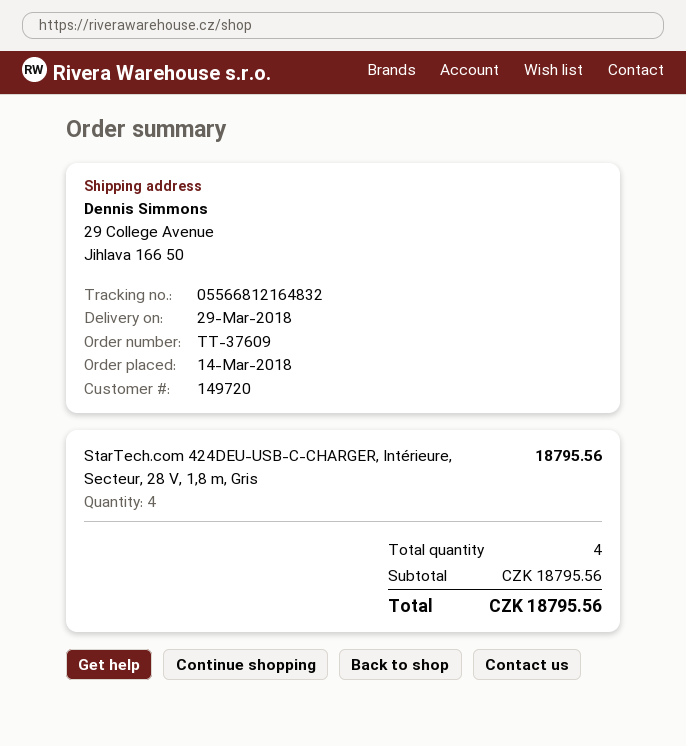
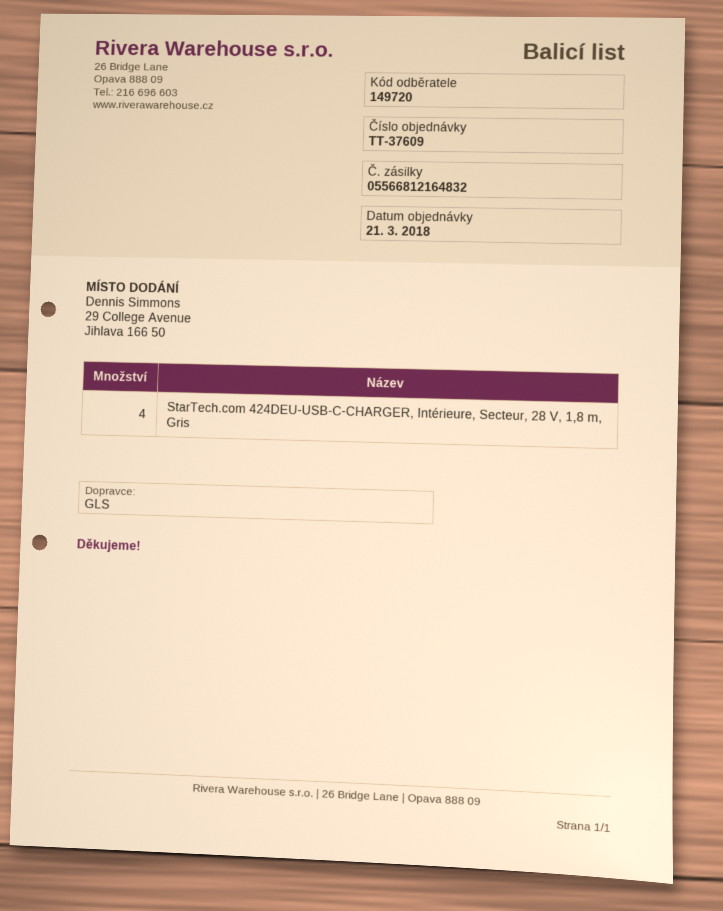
order date: 2018-03-14 -> 2018-03-21

